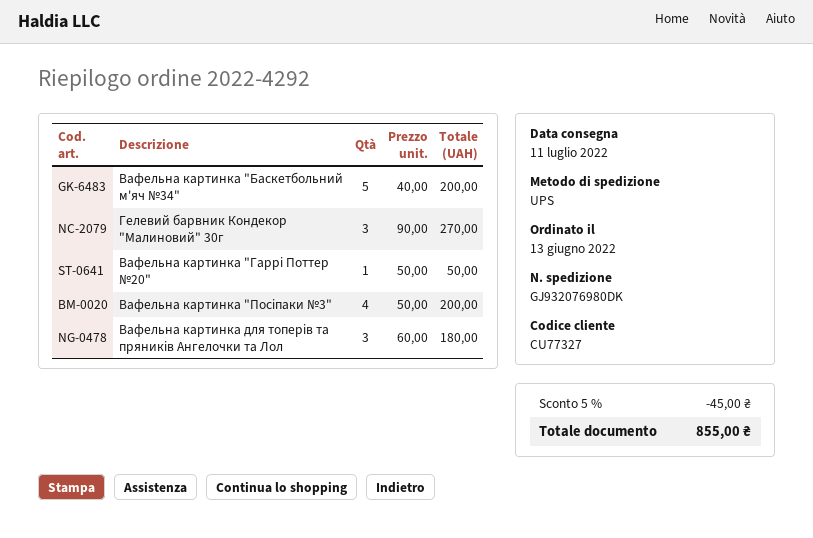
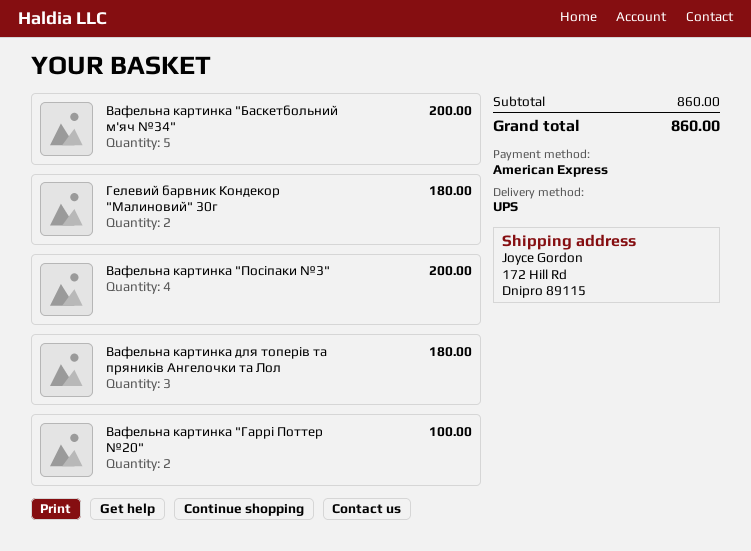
Гелевий барвник Кондекор "Малиновий" 30г: 3 for 270.00 -> 2 for 180.00
Вафельна картинка "Гаррі Поттер №20": 1 for 50.00 -> 2 for 100.00
discount: 5% = 45.00 -> none
total: 855.00 -> 860.00

